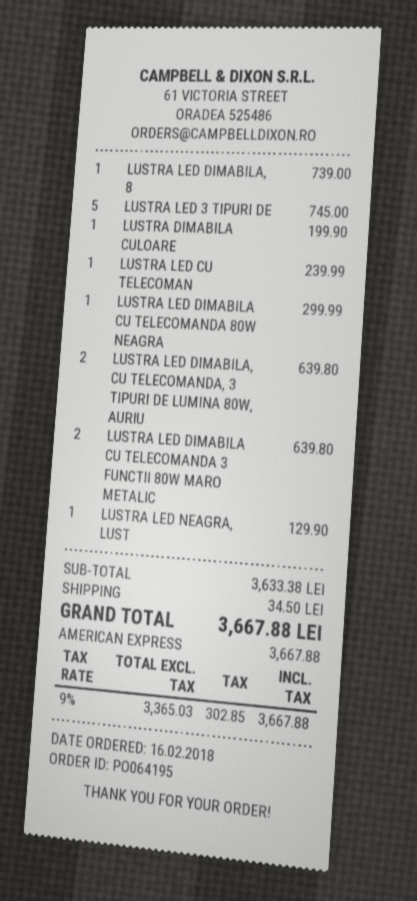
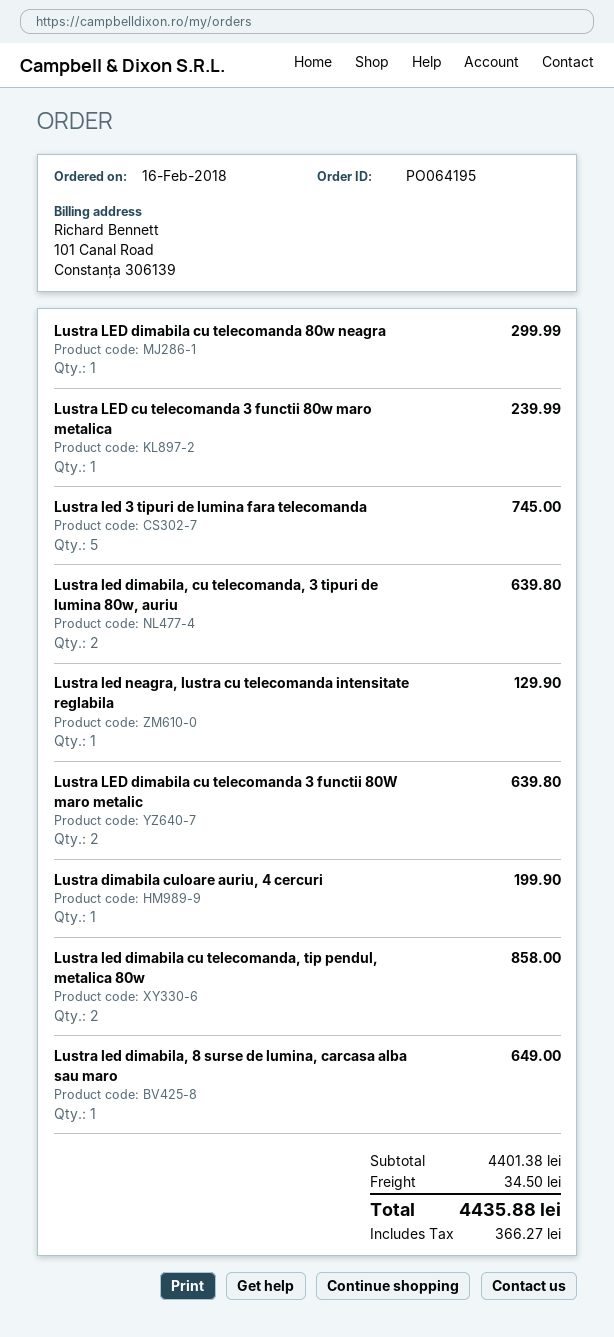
LUSTRA LED DIMABILA, 8: 1 for 739.00 -> 1 for 649.00
Lustra led dimabila cu telecomanda, tip pendul, metalica 80w: none -> 2 for 858.00
subtotal: 3633.38 -> 4401.38
tax: 302.85 -> 366.27
total: 3667.88 -> 4435.88

